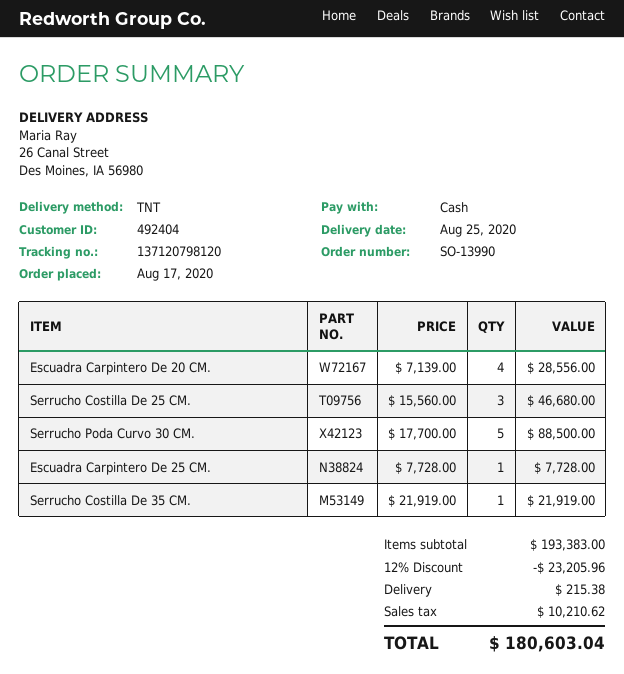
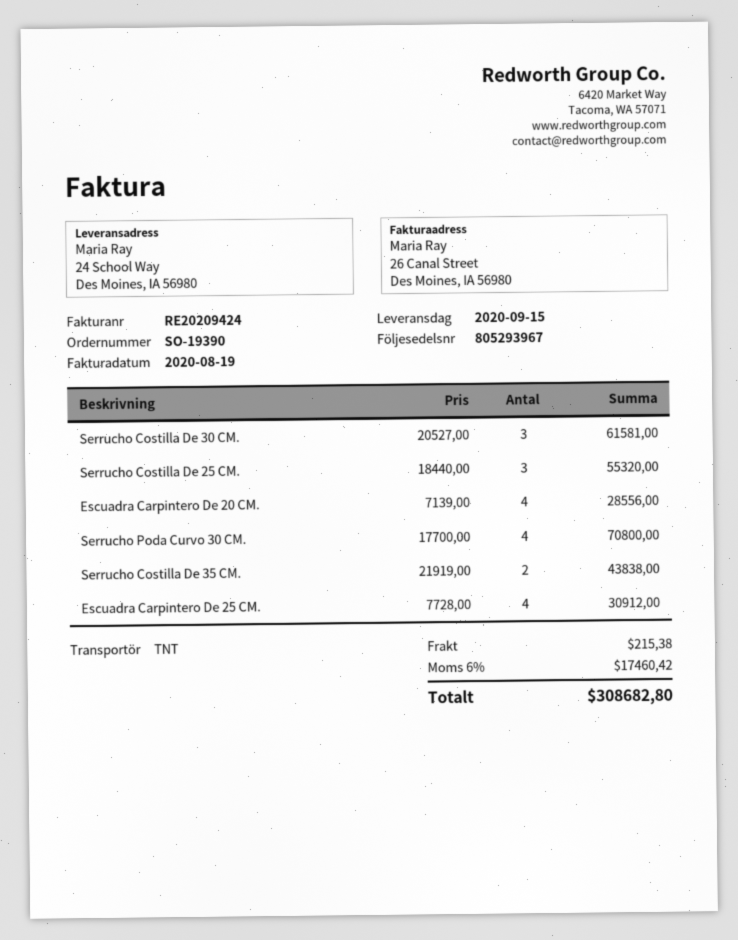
order number: SO-13990 -> SO-19390
delivery date: 2020-08-25 -> 2020-09-15
ship to: 26 Canal Street, Des Moines, IA 56980 -> 24 School Way, Des Moines, IA 56980
Serrucho Costilla De 25 CM.: 3 x 15560.00 = 46680.00 -> 3 x 18440.00 = 55320.00
Serrucho Poda Curvo 30 CM.: 5 x 17700.00 = 88500.00 -> 4 x 17700.00 = 70800.00
Escuadra Carpintero De 25 CM.: 1 x 7728.00 = 7728.00 -> 4 x 7728.00 = 30912.00
Serrucho Costilla De 35 CM.: 1 x 21919.00 = 21919.00 -> 2 x 21919.00 = 43838.00
Serrucho Costilla De 30 CM.: none -> 3 x 20527.00 = 61581.00
discount: 12% = 23205.96 -> none
tax: 10210.62 -> 17460.42
total: 180603.04 -> 308682.80

